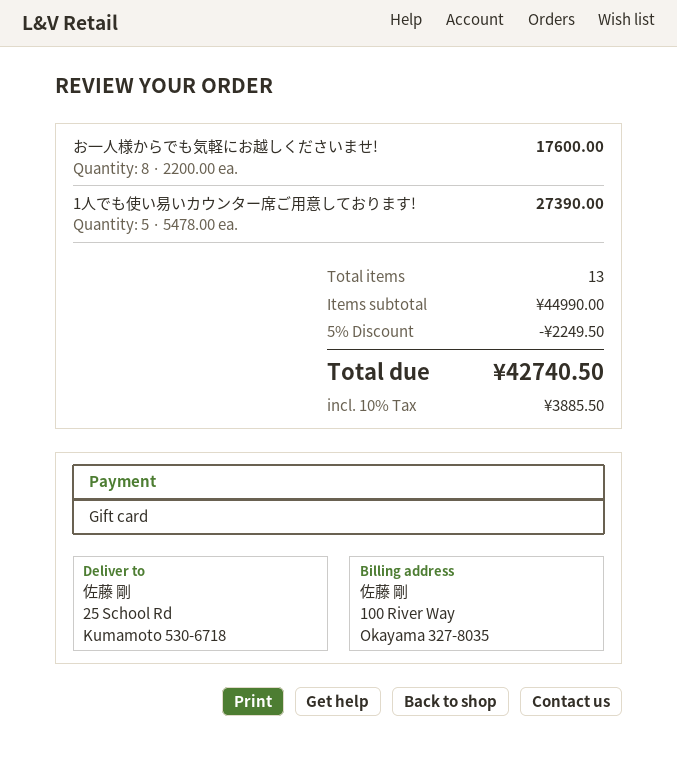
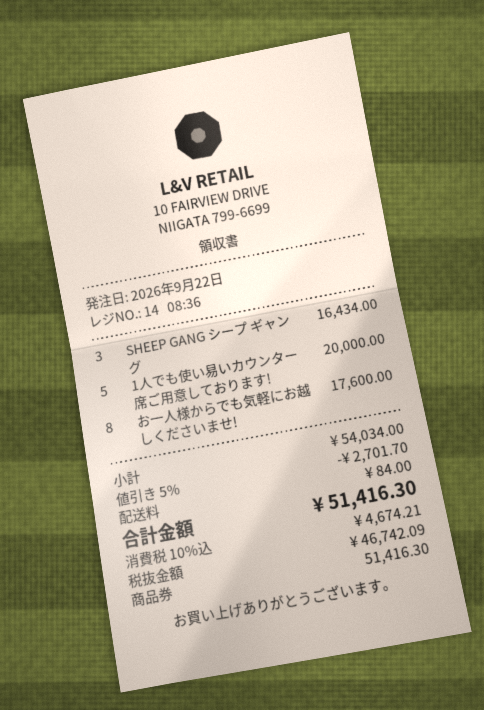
1人でも使い易いカウンター席ご用意しております!: 5 for 27390.00 -> 5 for 20000.00
SHEEP GANG シープ ギャング: none -> 3 for 16434.00
subtotal: 44990.00 -> 54034.00
discount: 5% = 2249.50 -> 5% = 2701.70
shipping: none -> 84.00
tax: 10% = 3885.50 -> 10% = 4674.21
total: 42740.50 -> 51416.30

